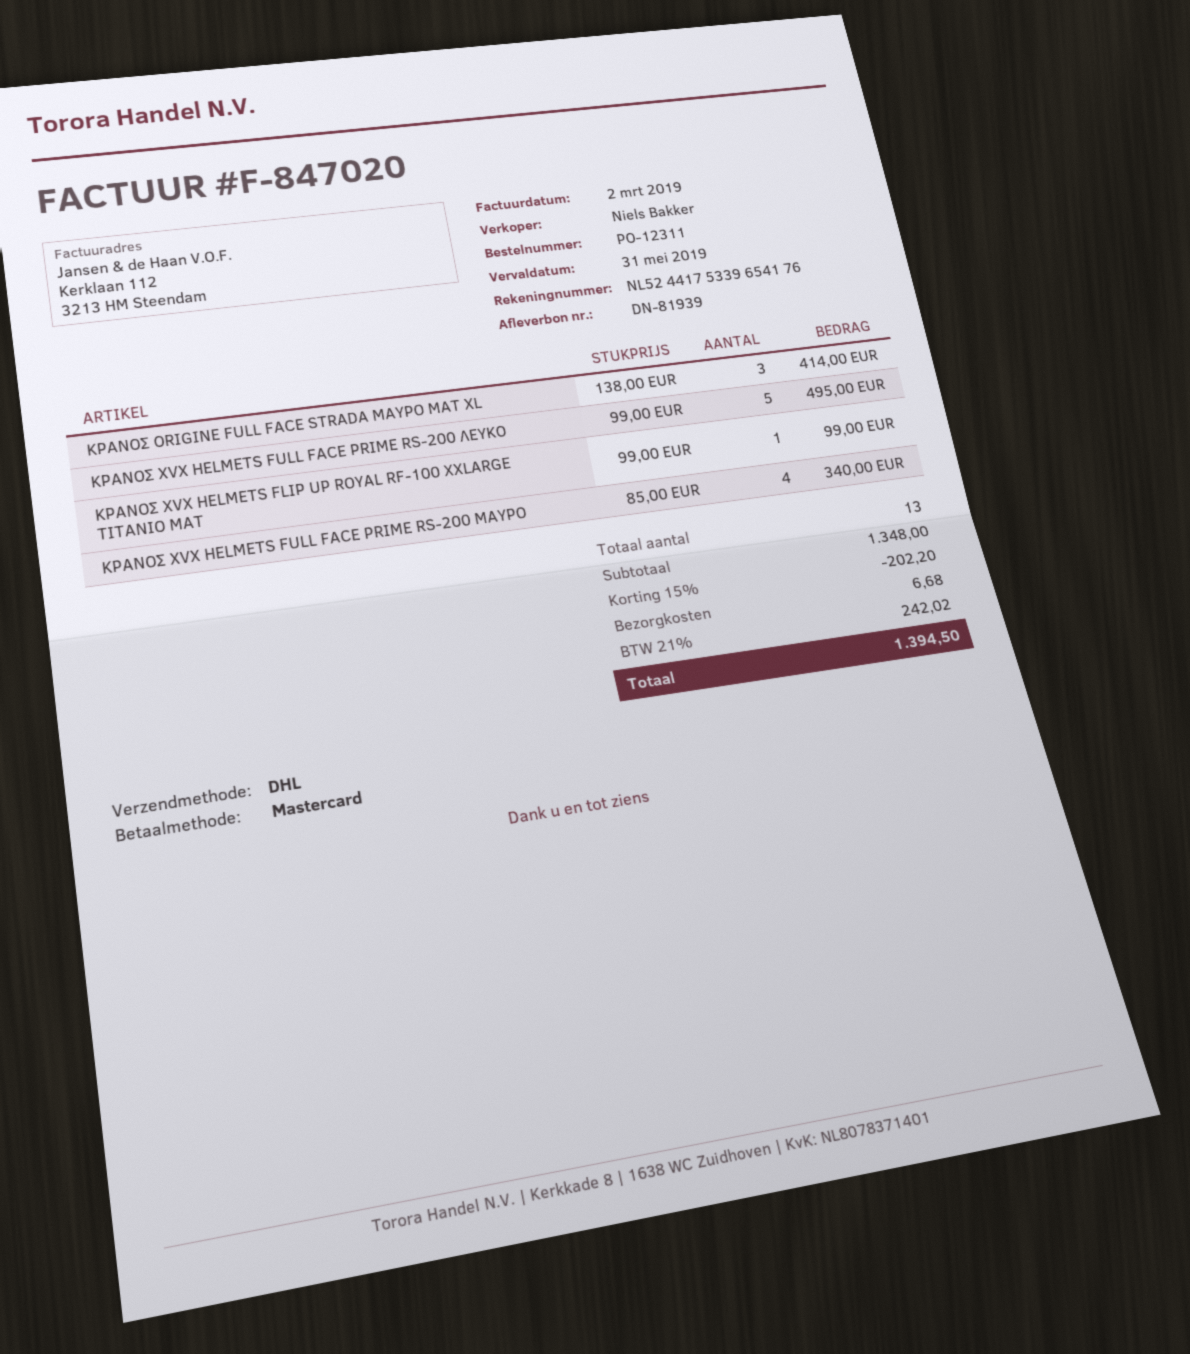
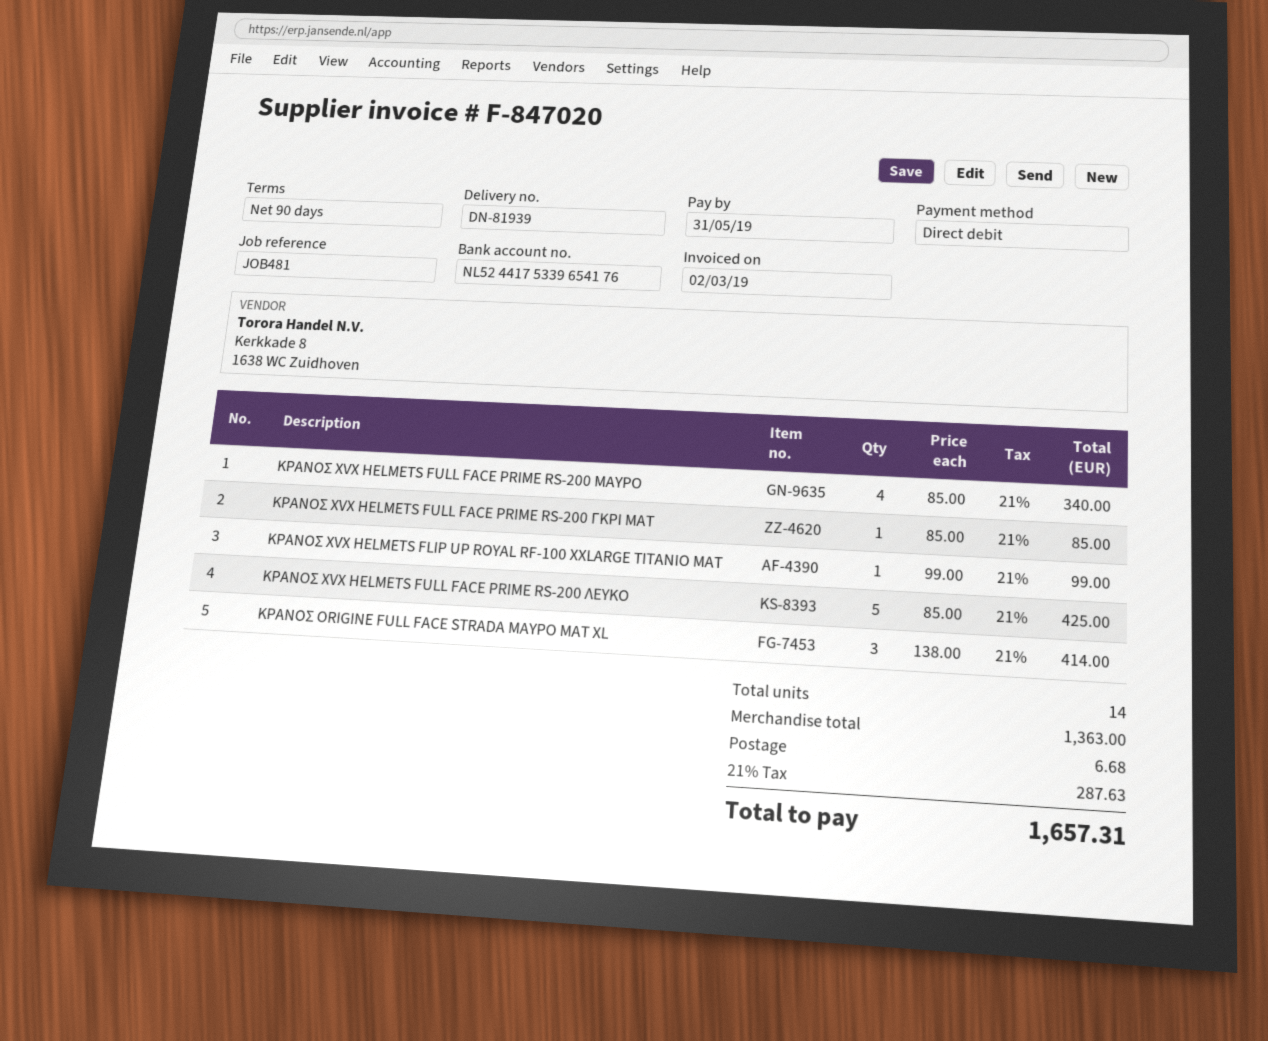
payment method: Mastercard -> direct debit
ΚΡΑΝΟΣ XVX HELMETS FULL FACE PRIME RS-200 ΛΕΥΚΟ: 5 x 99.00 = 495.00 -> 5 x 85.00 = 425.00
ΚΡΑΝΟΣ XVX HELMETS FULL FACE PRIME RS-200 ΓΚΡΙ ΜΑΤ: none -> 1 x 85.00 = 85.00
total quantity: 13 -> 14
subtotal: 1348.00 -> 1363.00
discount: 15% = 202.20 -> none
tax: 21% = 242.02 -> 21% = 287.63
total: 1394.50 -> 1657.31

